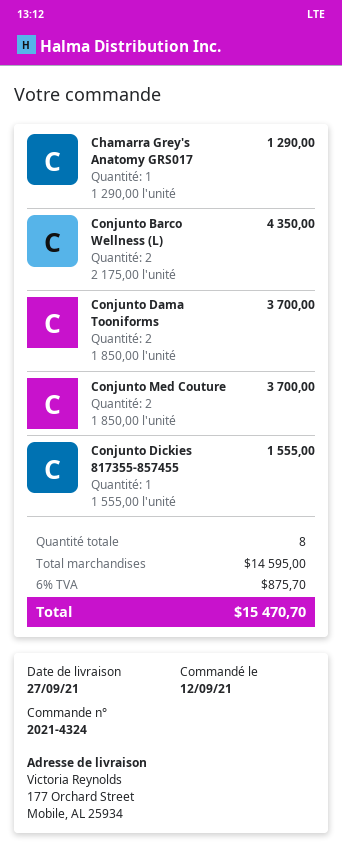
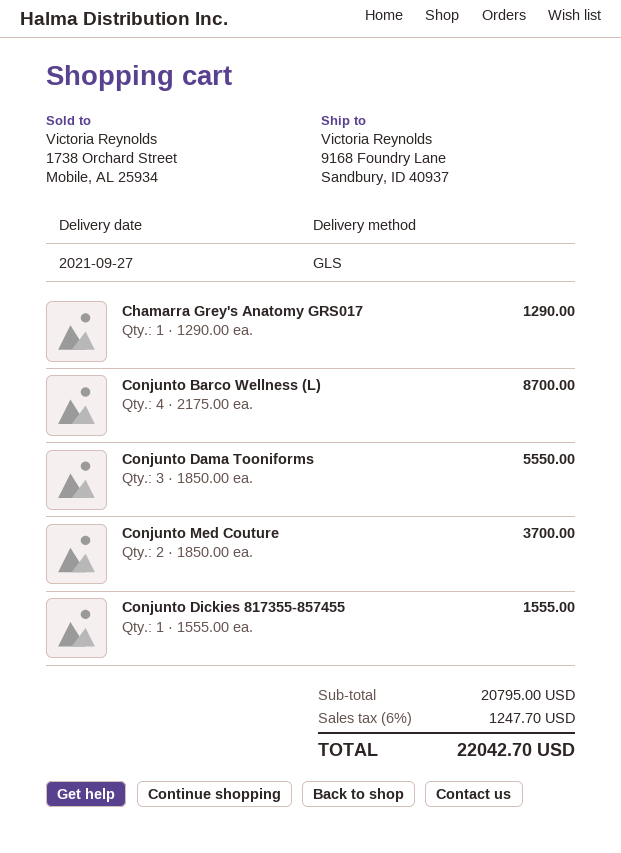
ship to: 177 Orchard Street, Mobile, AL 25934 -> 9168 Foundry Lane, Sandbury, ID 40937
Conjunto Barco Wellness (L): 2 x 2175.00 = 4350.00 -> 4 x 2175.00 = 8700.00
Conjunto Dama Tooniforms: 2 x 1850.00 = 3700.00 -> 3 x 1850.00 = 5550.00
subtotal: 14595.00 -> 20795.00
tax: 6% = 875.70 -> 6% = 1247.70
total: 15470.70 -> 22042.70

